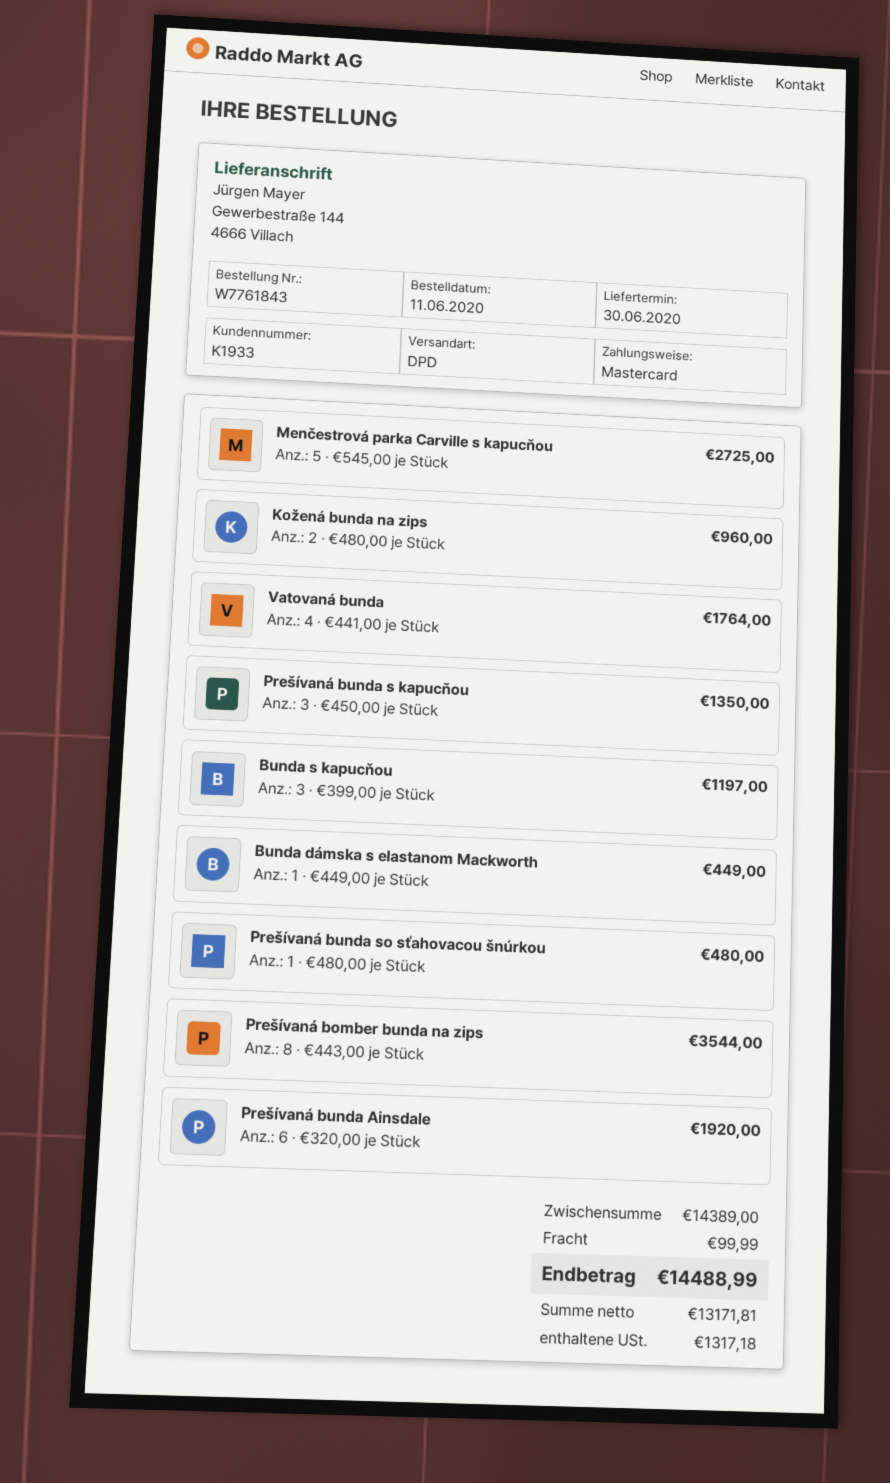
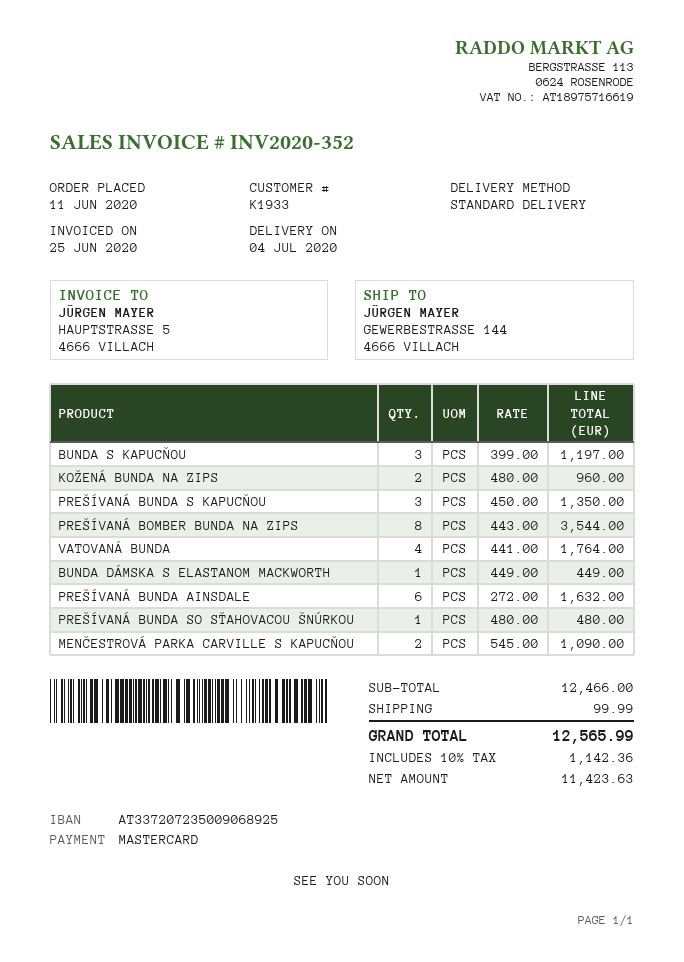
delivery date: 2020-06-30 -> 2020-07-04
shipping method: DPD -> standard
Menčestrová parka Carville s kapucňou: 5 x 545.00 = 2725.00 -> 2 x 545.00 = 1090.00
Prešívaná bunda Ainsdale: 6 x 320.00 = 1920.00 -> 6 x 272.00 = 1632.00
subtotal: 14389.00 -> 12466.00
net: 13171.81 -> 11423.63
tax: 1317.18 -> 1142.36
total: 14488.99 -> 12565.99

